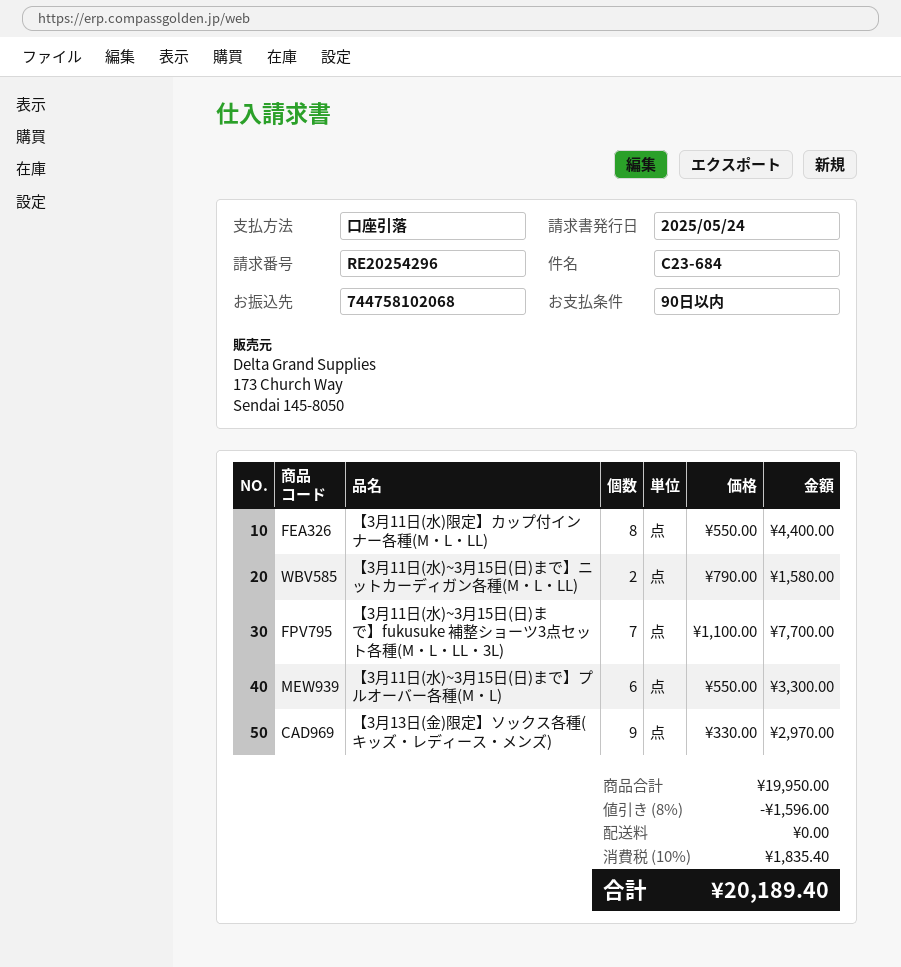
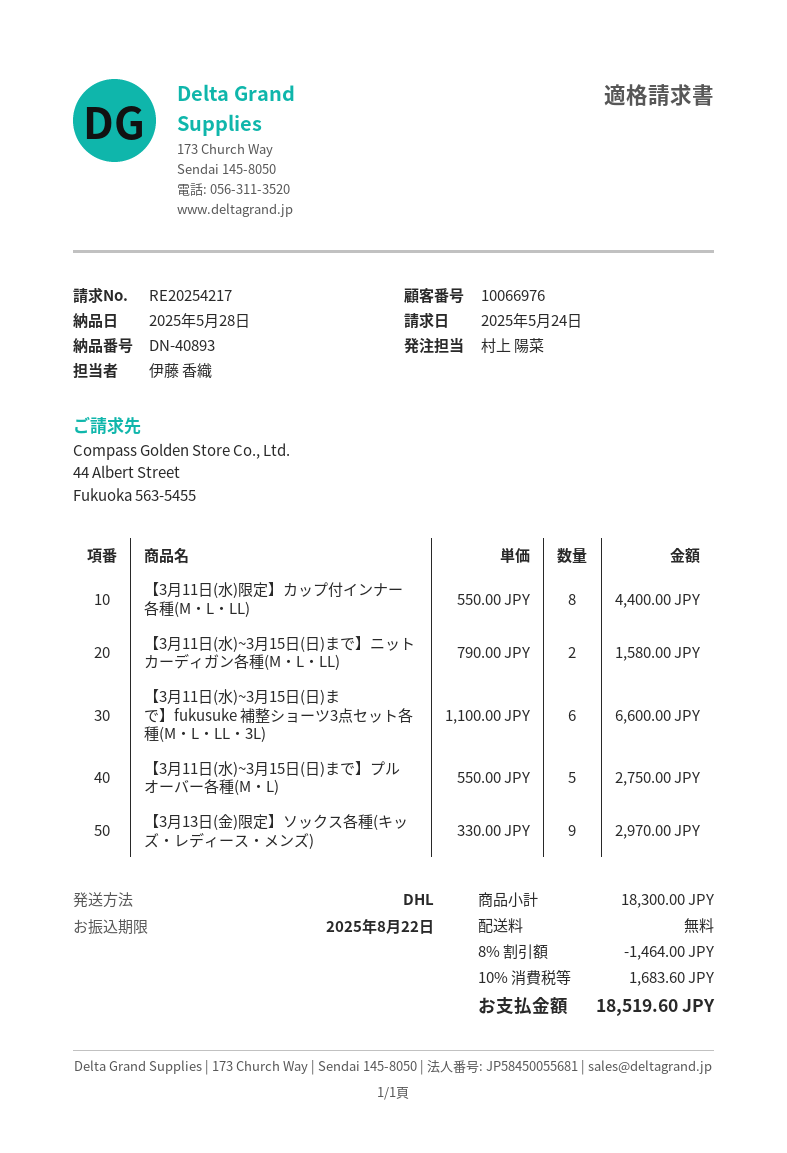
invoice number: RE20254296 -> RE20254217
【3月11日(水)~3月15日(日)まで】fukusuke 補整ショーツ3点セット各種(M・L・LL・3L): 7 x 1100.00 = 7700.00 -> 6 x 1100.00 = 6600.00
【3月11日(水)~3月15日(日)まで】プルオーバー各種(M・L): 6 x 550.00 = 3300.00 -> 5 x 550.00 = 2750.00
subtotal: 19950.00 -> 18300.00
discount: 8% = 1596.00 -> 8% = 1464.00
tax: 10% = 1835.40 -> 10% = 1683.60
total: 20189.40 -> 18519.60

